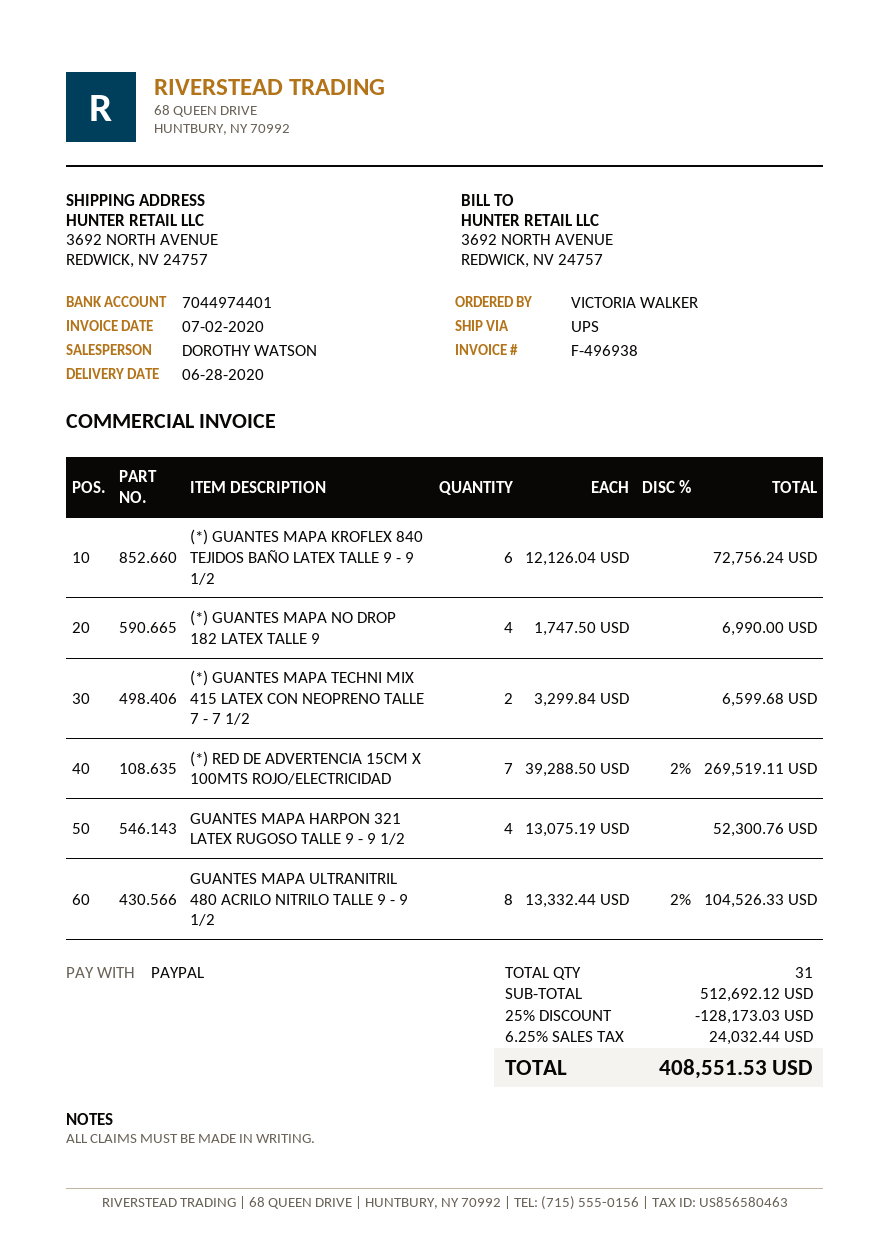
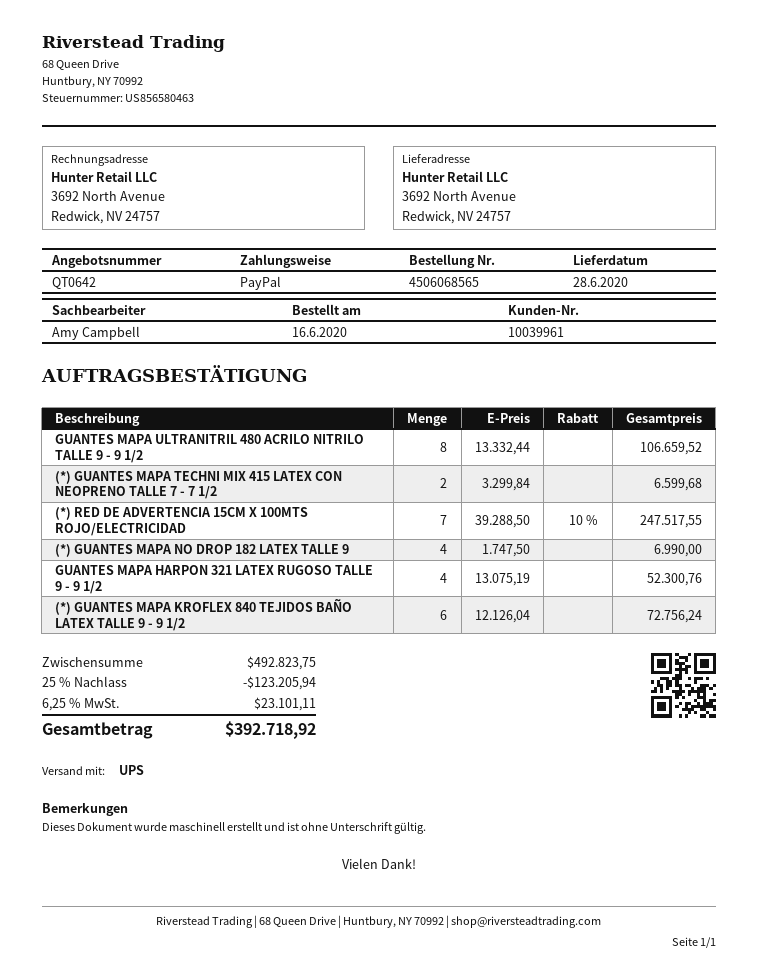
sales rep: DOROTHY WATSON -> Amy Campbell
(*) RED DE ADVERTENCIA 15CM X 100MTS ROJO/ELECTRICIDAD: 7 x 39288.50 - 2% = 269519.11 -> 7 x 39288.50 - 10% = 247517.55
GUANTES MAPA ULTRANITRIL 480 ACRILO NITRILO TALLE 9 - 9 1/2: 8 x 13332.44 - 2% = 104526.33 -> 8 x 13332.44 = 106659.52
subtotal: 512692.12 -> 492823.75
discount: 25% = 128173.03 -> 25% = 123205.94
tax: 6.25% = 24032.44 -> 6.25% = 23101.11
total: 408551.53 -> 392718.92

